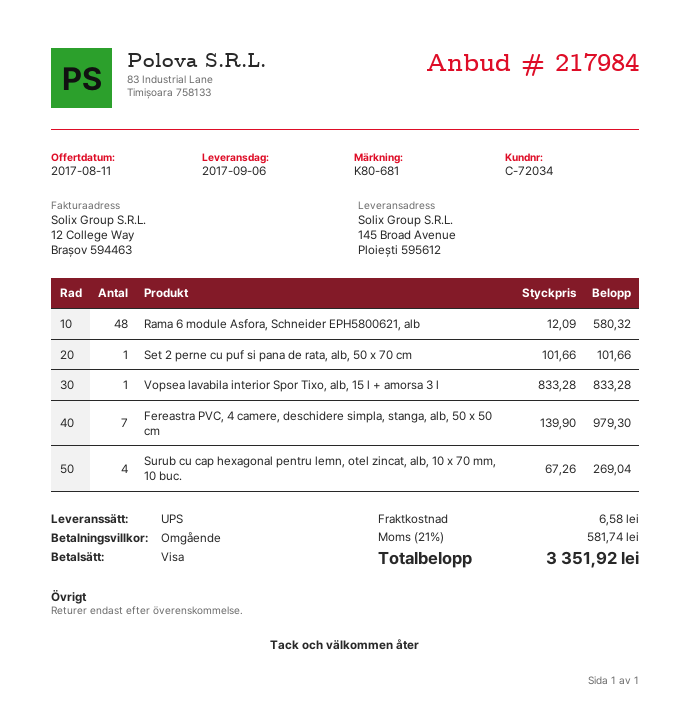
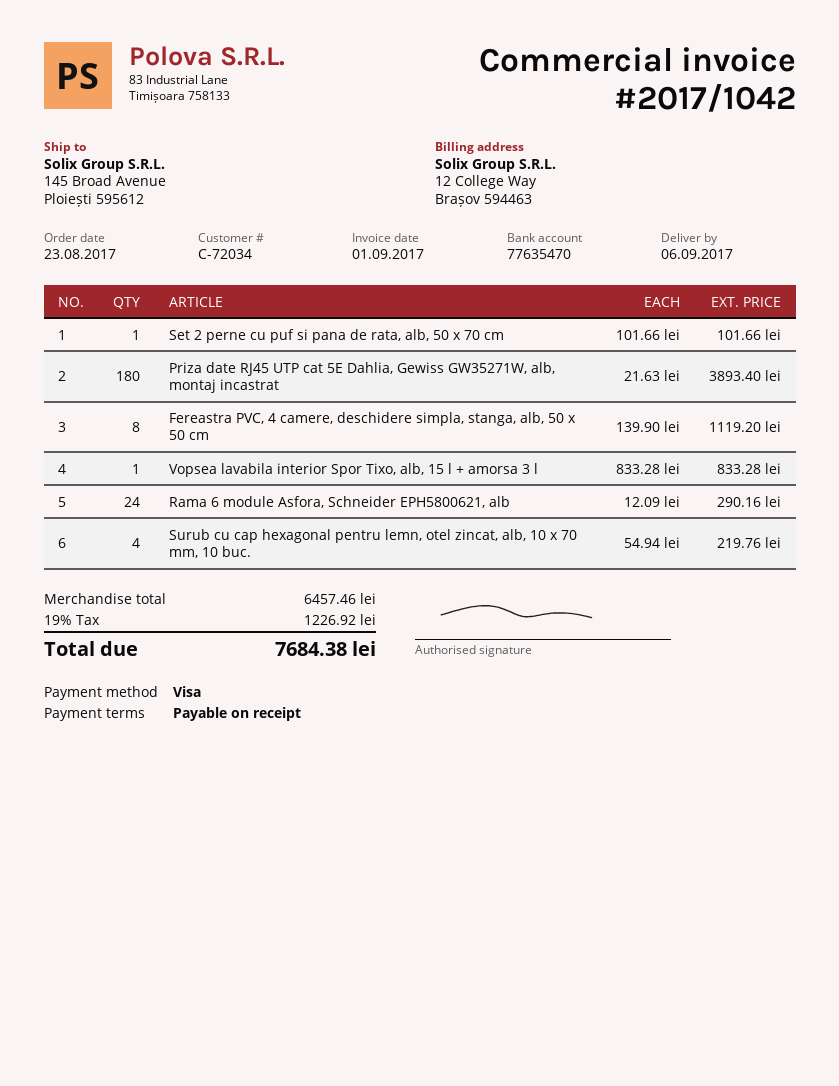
Rama 6 module Asfora, Schneider EPH5800621, alb: 48 x 12.09 = 580.32 -> 24 x 12.09 = 290.16
Fereastra PVC, 4 camere, deschidere simpla, stanga, alb, 50 x 50 cm: 7 x 139.90 = 979.30 -> 8 x 139.90 = 1119.20
Surub cu cap hexagonal pentru lemn, otel zincat, alb, 10 x 70 mm, 10 buc.: 4 x 67.26 = 269.04 -> 4 x 54.94 = 219.76
Priza date RJ45 UTP cat 5E Dahlia, Gewiss GW35271W, alb, montaj incastrat: none -> 180 x 21.63 = 3893.40
shipping: 6.58 -> none
tax: 21% = 581.74 -> 19% = 1226.92
total: 3351.92 -> 7684.38

